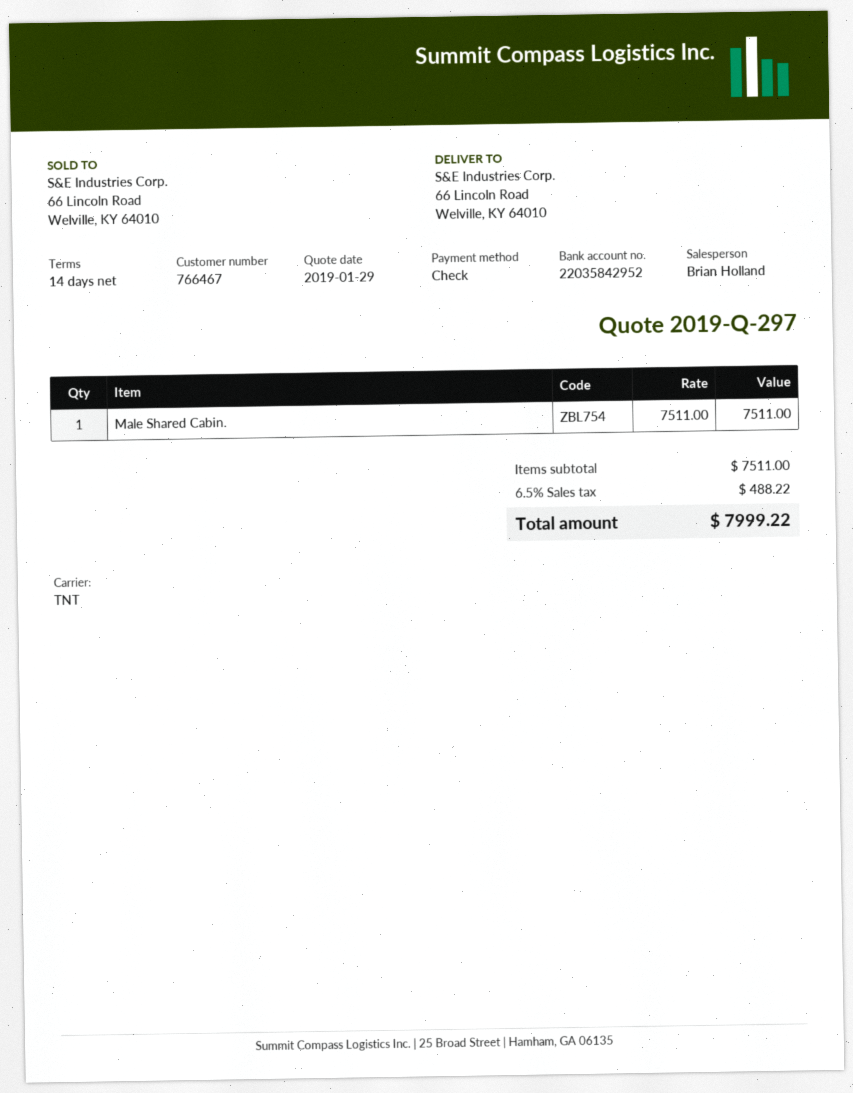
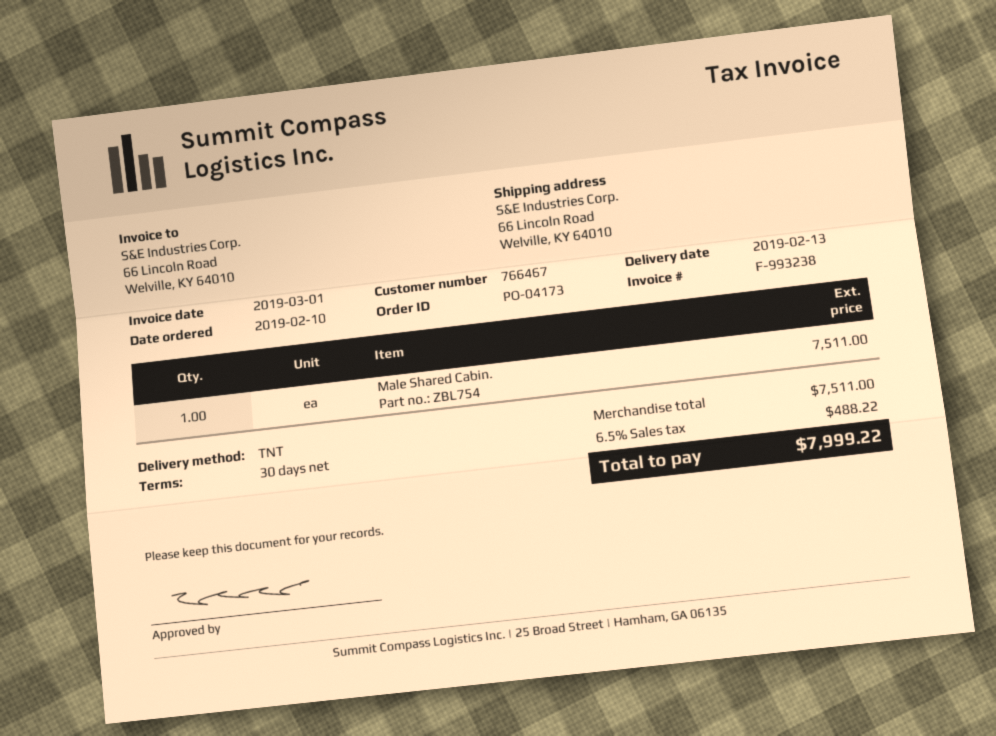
payment terms: 14 days -> 30 days

